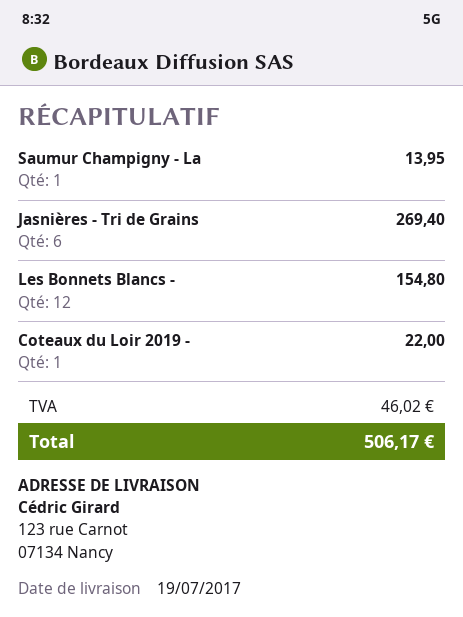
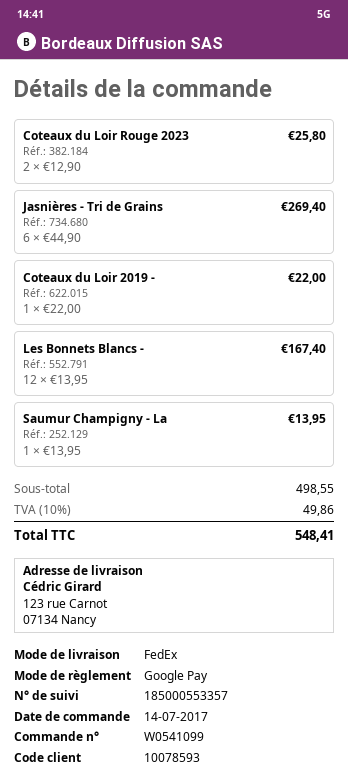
Les Bonnets Blancs -: 12 for 154.80 -> 12 for 167.40
Coteaux du Loir Rouge 2023: none -> 2 for 25.80
tax: 46.02 -> 49.86
total: 506.17 -> 548.41

